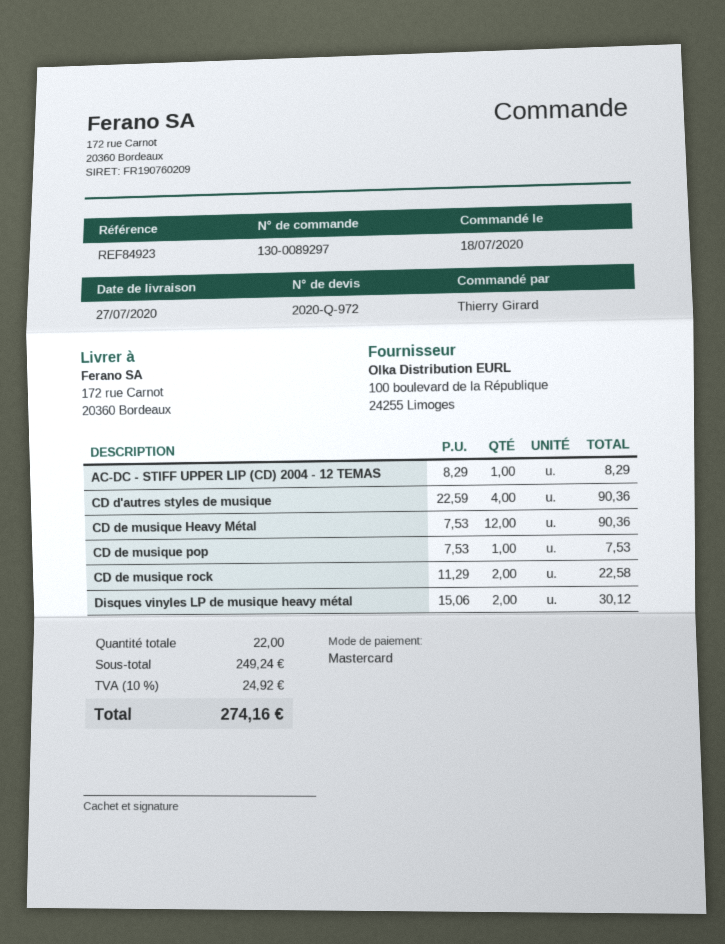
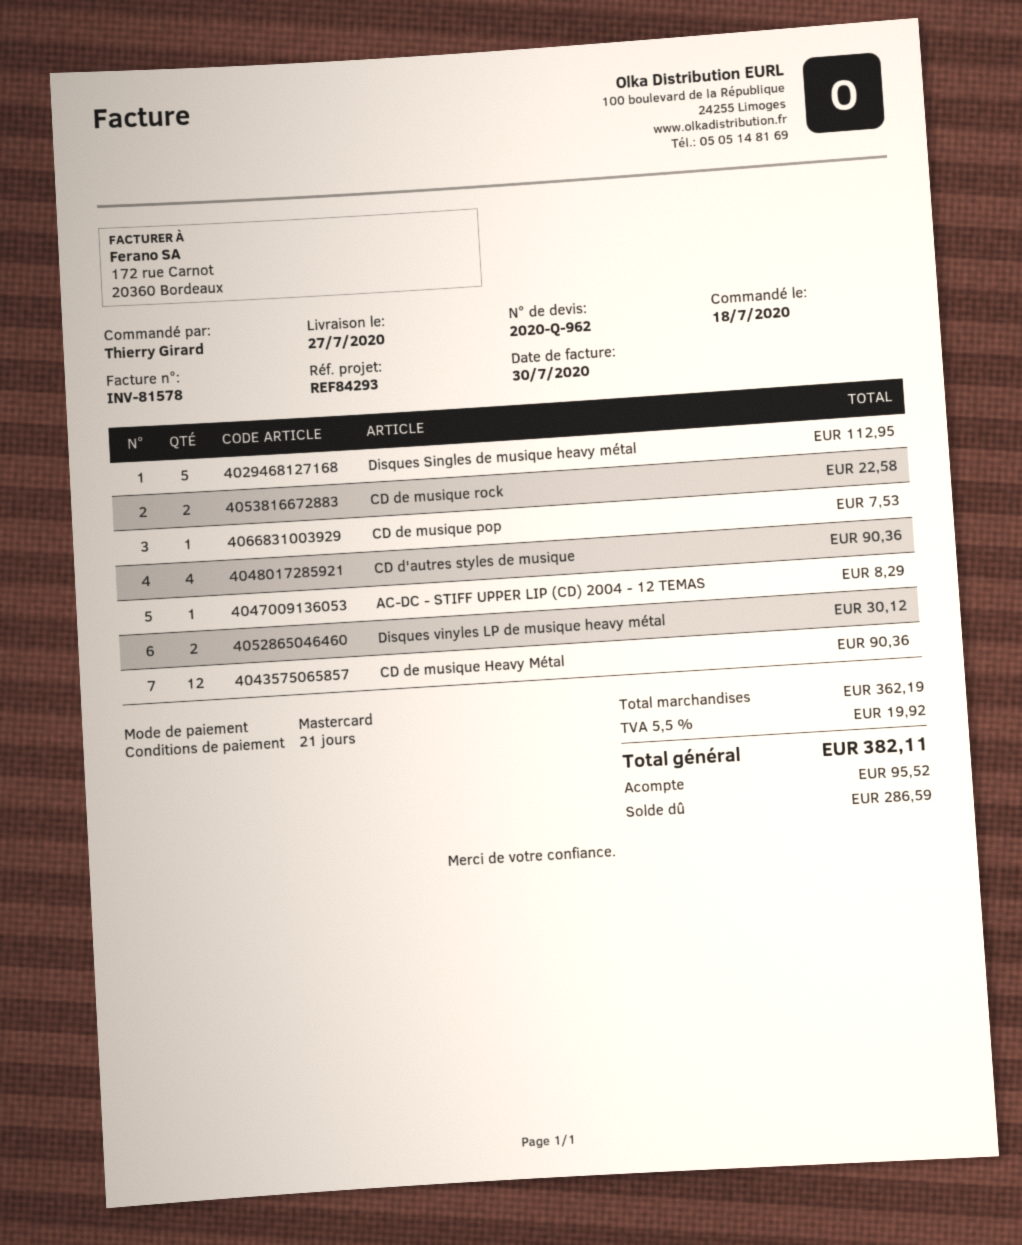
quote number: 2020-Q-972 -> 2020-Q-962
reference: REF84923 -> REF84293
Disques Singles de musique heavy métal: none -> 5 for 112.95
subtotal: 249.24 -> 362.19
tax: 10% = 24.92 -> 5.5% = 19.92
total: 274.16 -> 382.11

